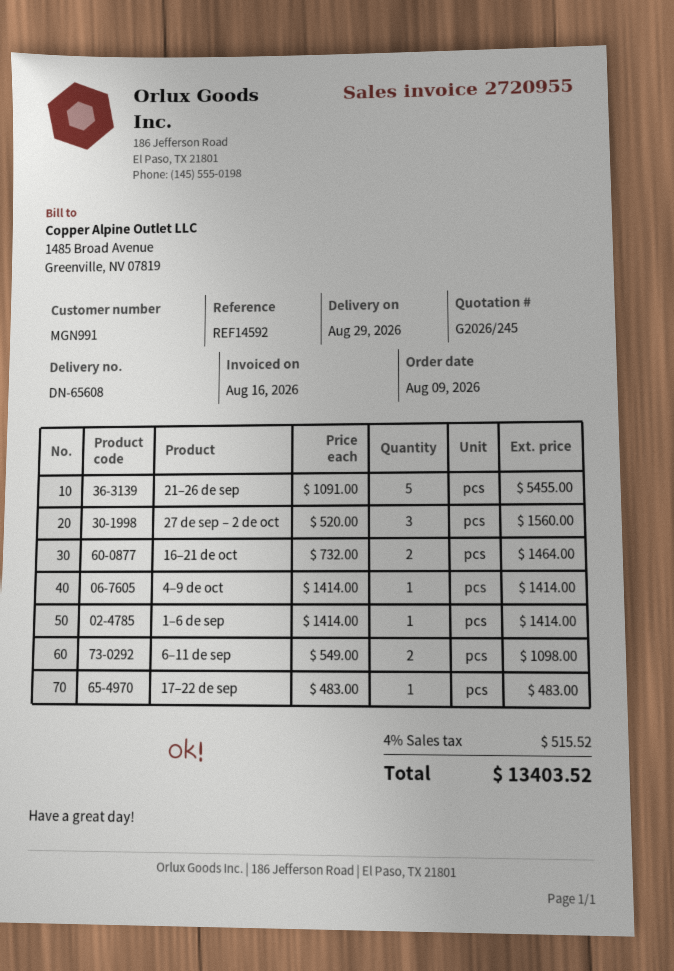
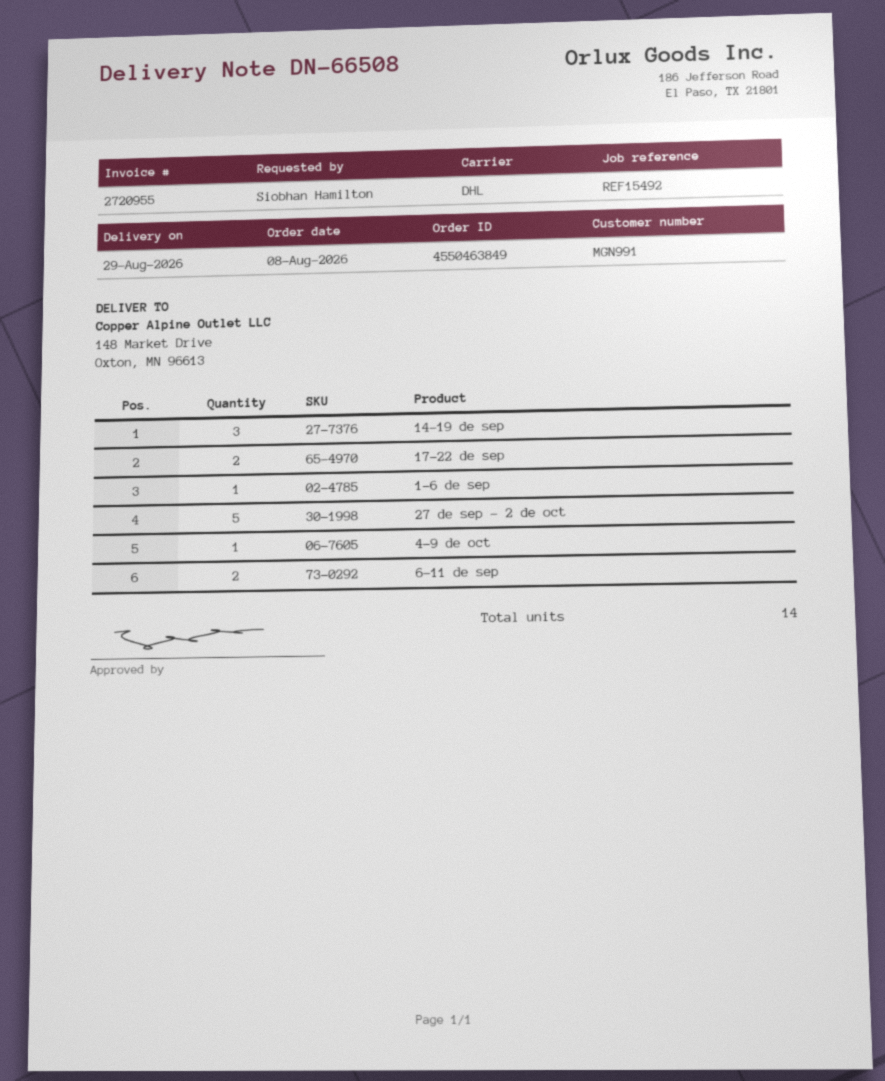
order date: 2026-08-09 -> 2026-08-08
delivery note number: DN-65608 -> DN-66508
reference: REF14592 -> REF15492
21–26 de sep: 5 -> none
27 de sep – 2 de oct: 3 -> 5
16–21 de oct: 2 -> none
17–22 de sep: 1 -> 2
14–19 de sep: none -> 3

